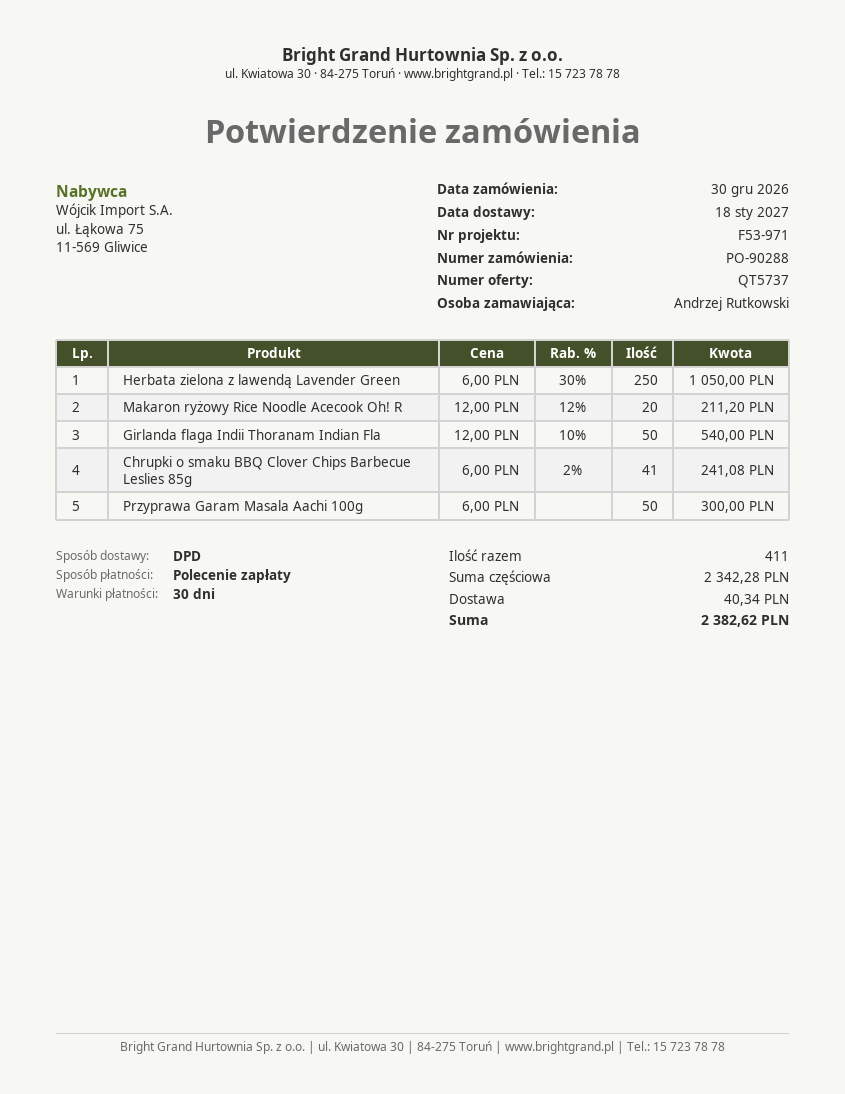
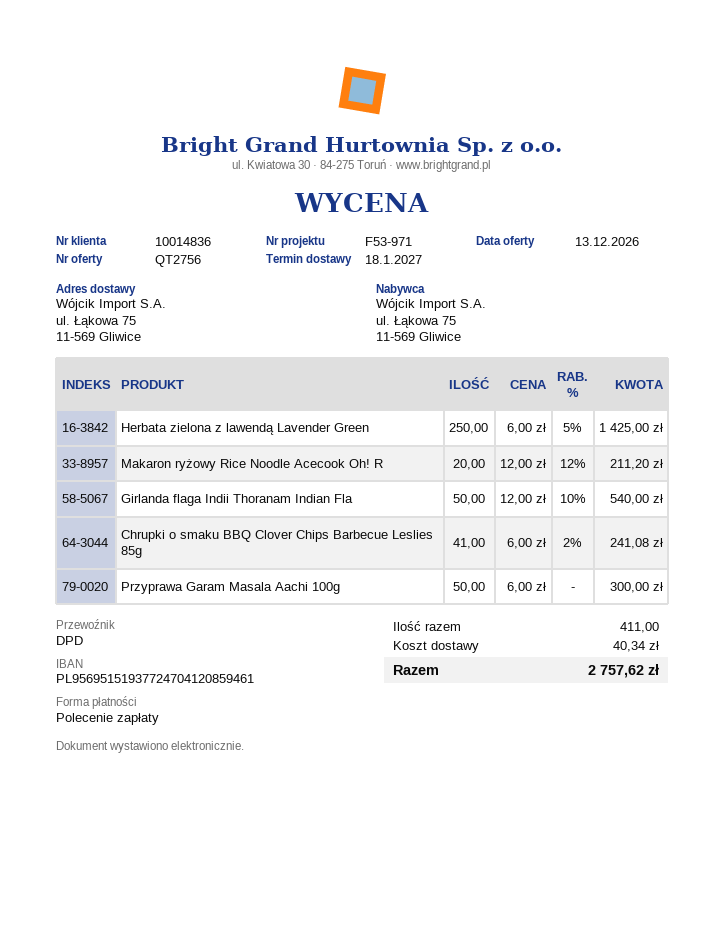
quote number: QT5737 -> QT2756
Herbata zielona z lawendą Lavender Green: 250 x 6.00 - 30% = 1050.00 -> 250 x 6.00 - 5% = 1425.00
total: 2382.62 -> 2757.62

